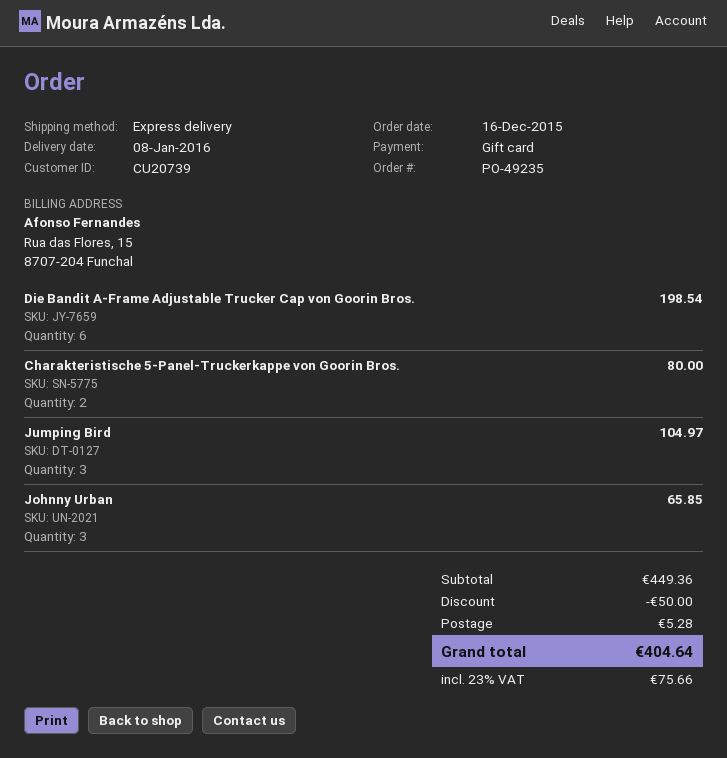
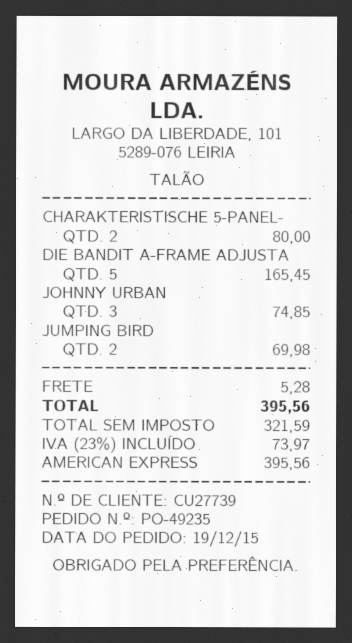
order date: 2015-12-16 -> 2015-12-19
customer number: CU20739 -> CU27739
payment method: gift card -> American Express
Die Bandit A-Frame Adjustable Trucker Cap von Goorin Bros.: 6 for 198.54 -> 5 for 165.45
Jumping Bird: 3 for 104.97 -> 2 for 69.98
Johnny Urban: 3 for 65.85 -> 3 for 74.85
discount: 50.00 -> none
tax: 23% = 75.66 -> 23% = 73.97
total: 404.64 -> 395.56

